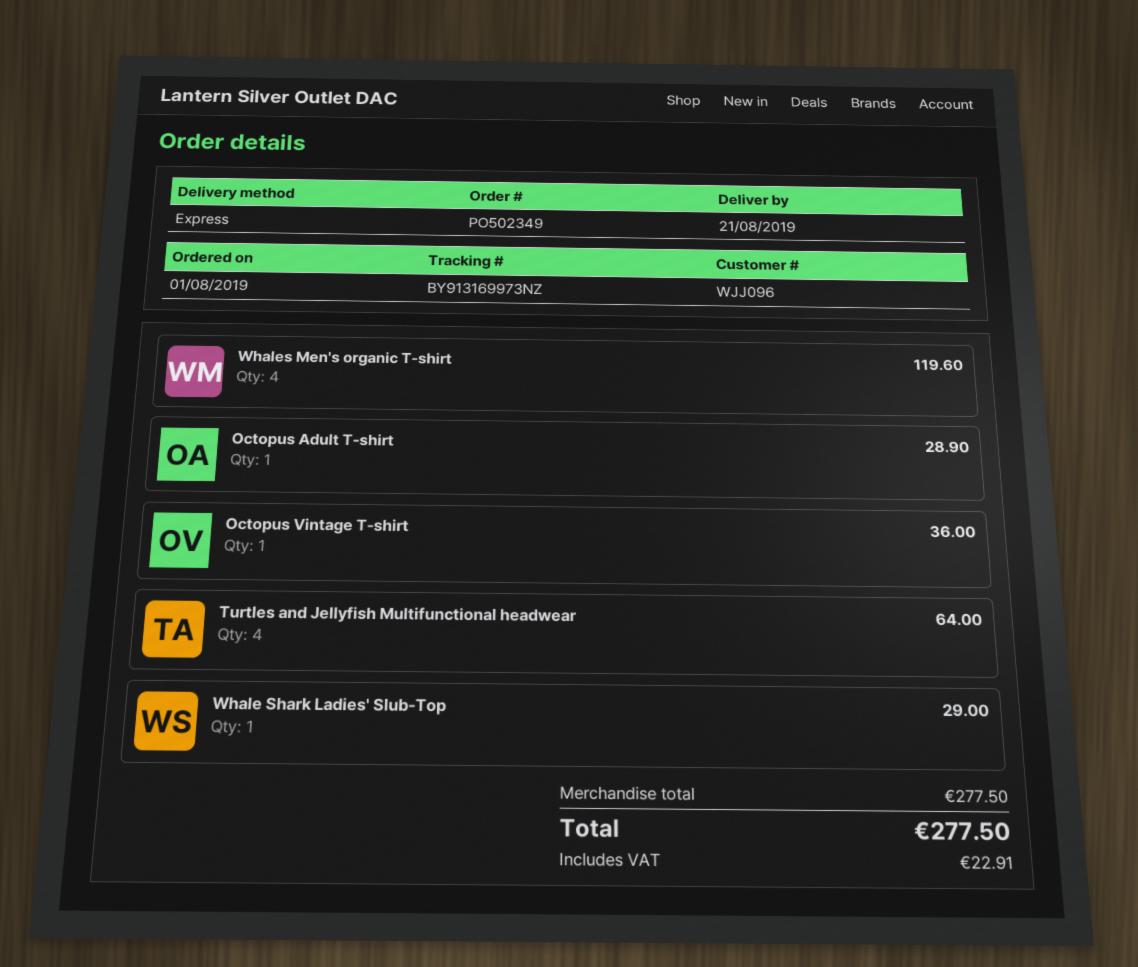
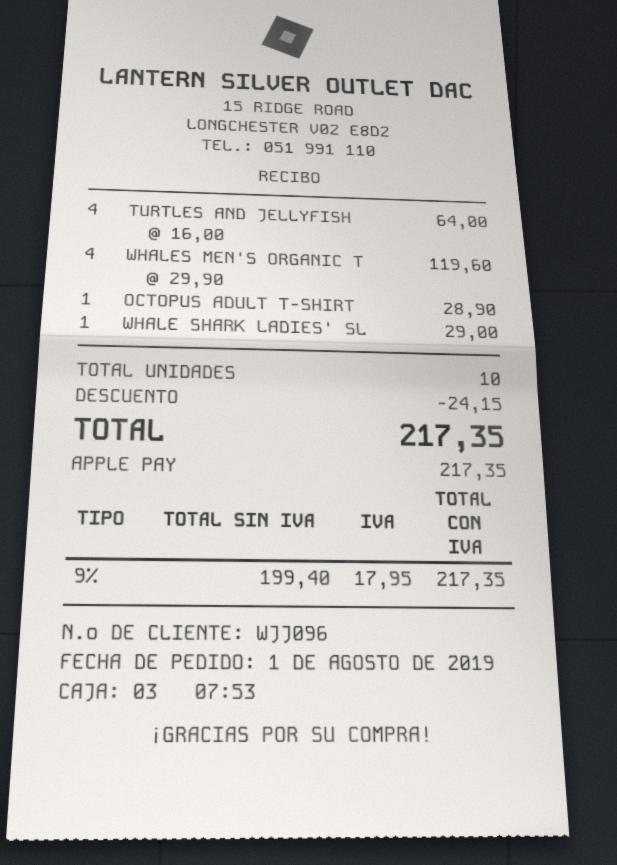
Octopus Vintage T-shirt: 1 for 36.00 -> none
discount: none -> 24.15
tax: 22.91 -> 17.95
total: 277.50 -> 217.35

